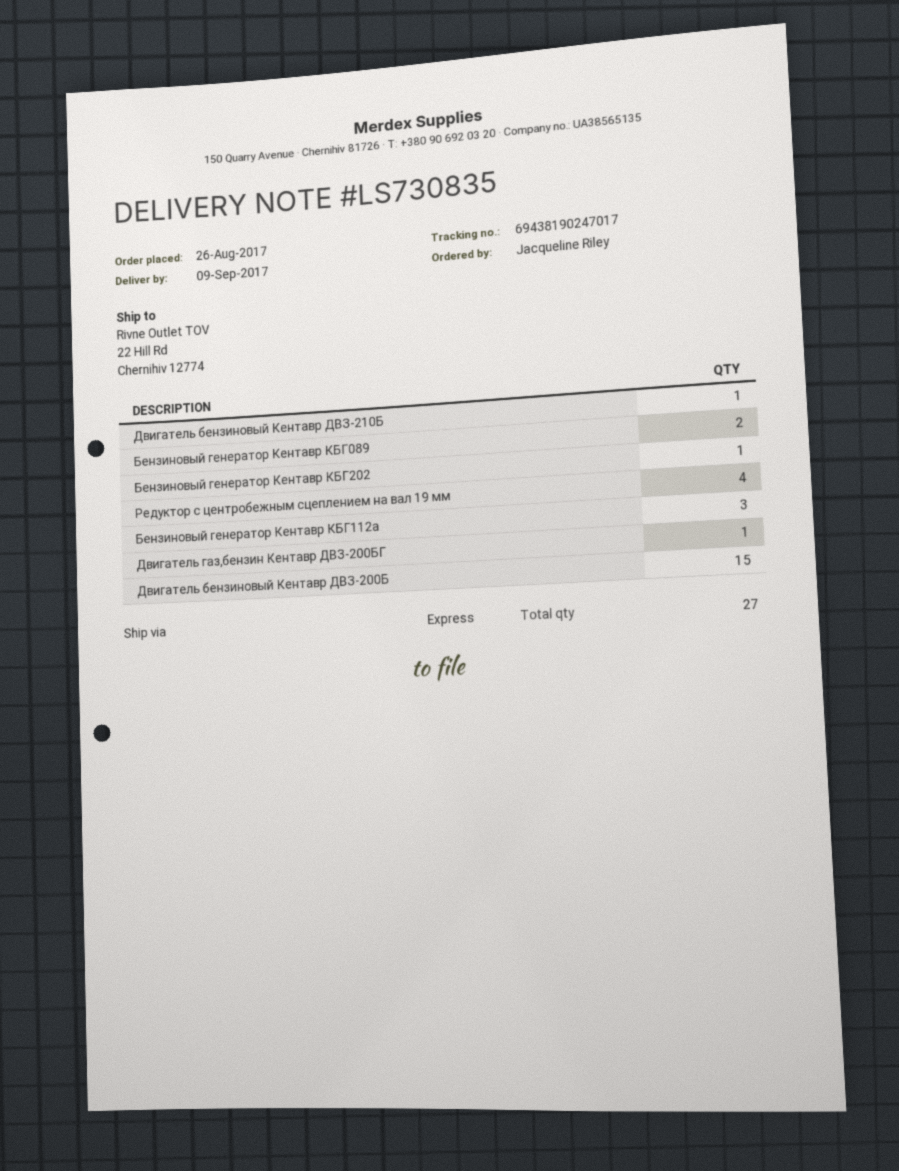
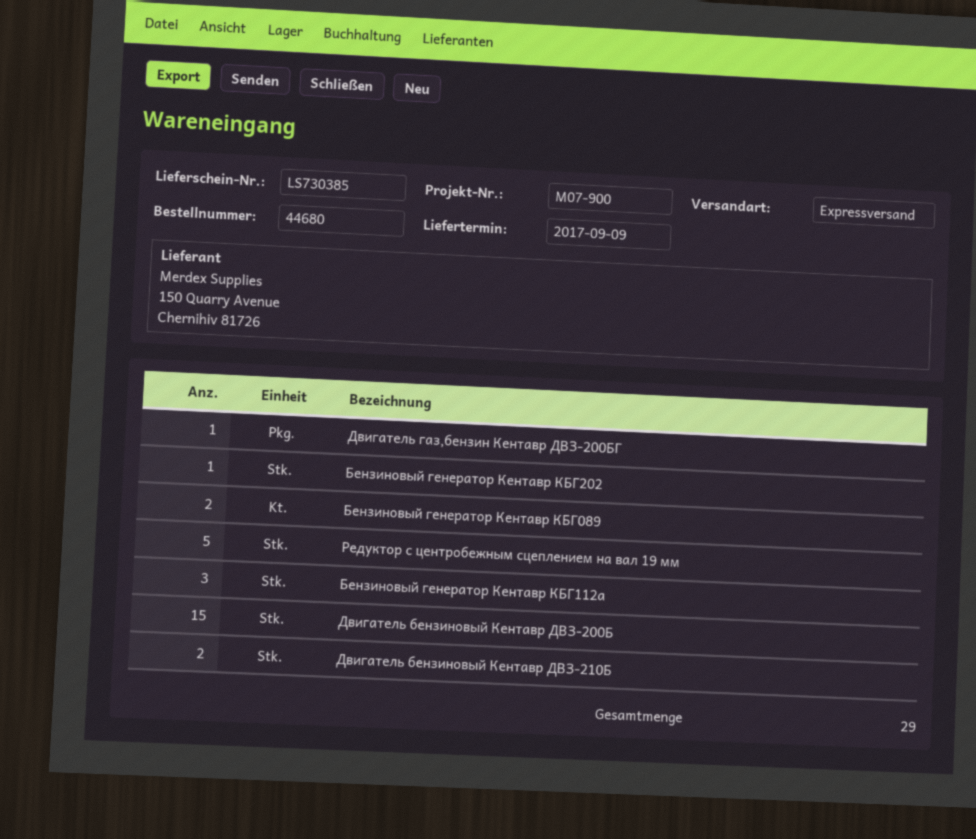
delivery note number: LS730835 -> LS730385
Двигатель бензиновый Кентавр ДВЗ-210Б: 1 -> 2
Редуктор с центробежным сцеплением на вал 19 мм: 4 -> 5
total quantity: 27 -> 29

